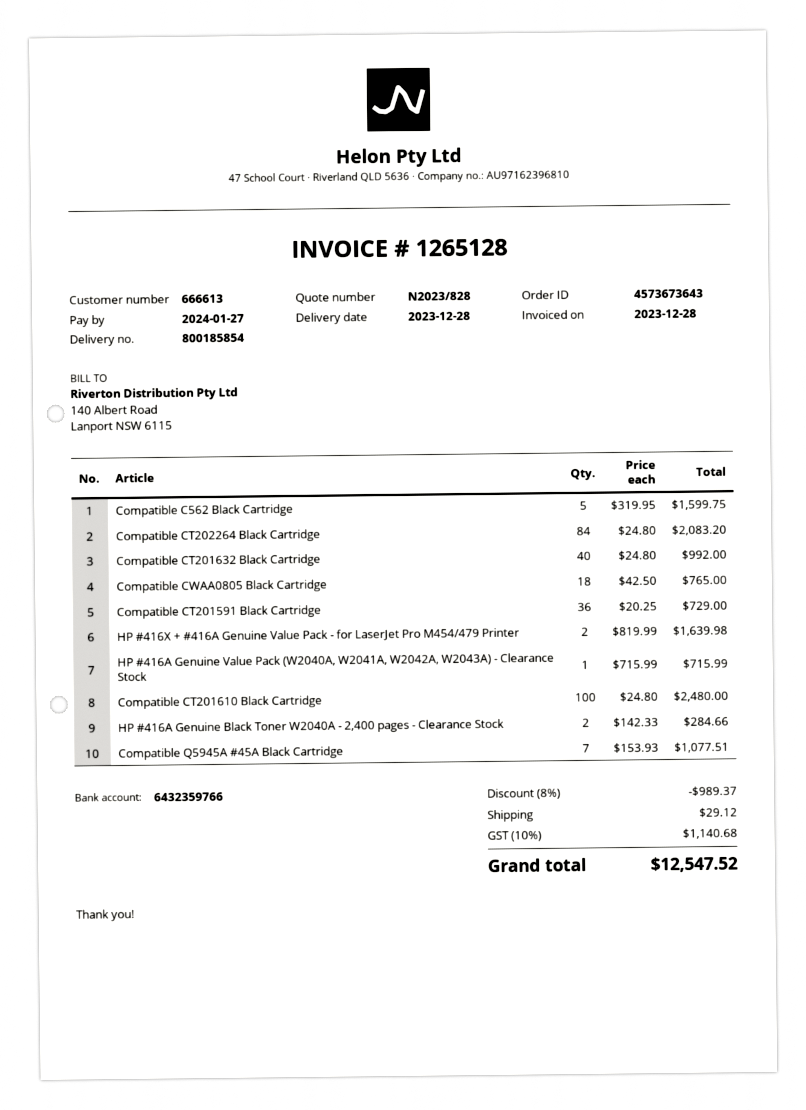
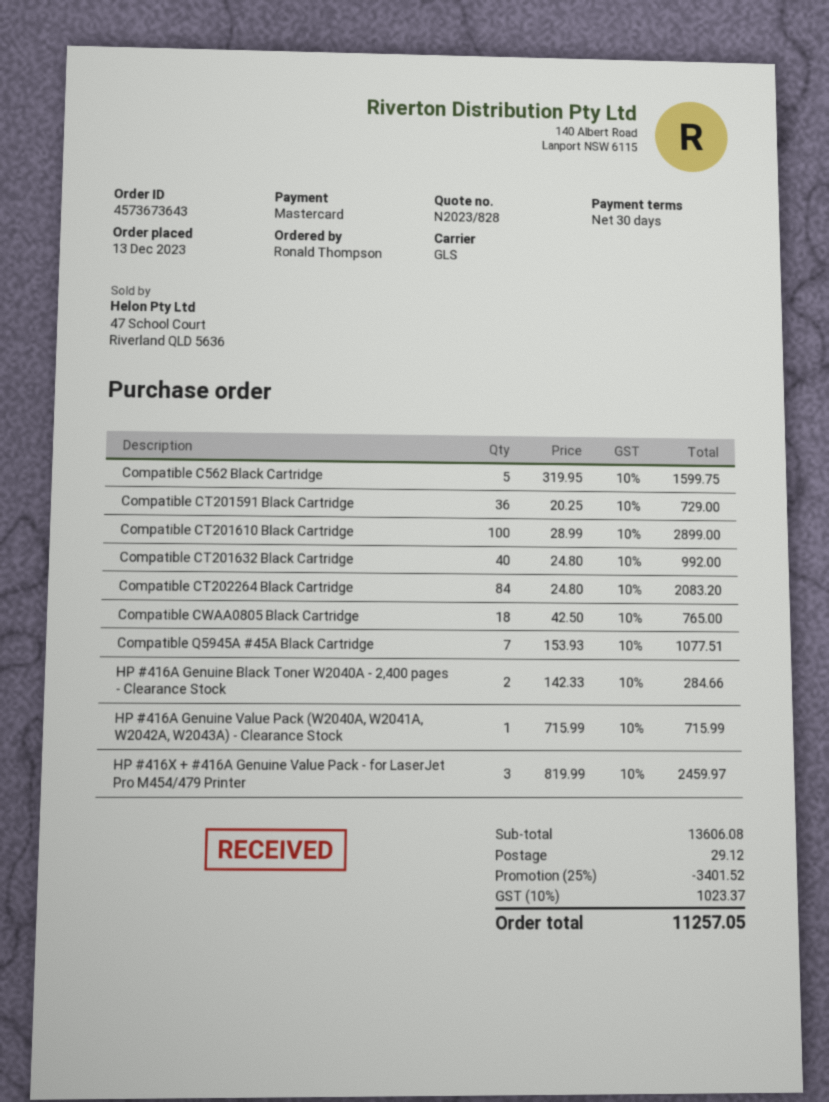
HP #416X + #416A Genuine Value Pack - for LaserJet Pro M454/479 Printer: 2 x 819.99 = 1639.98 -> 3 x 819.99 = 2459.97
Compatible CT201610 Black Cartridge: 100 x 24.80 = 2480.00 -> 100 x 28.99 = 2899.00
discount: 8% = 989.37 -> 25% = 3401.52
tax: 10% = 1140.68 -> 10% = 1023.37
total: 12547.52 -> 11257.05

